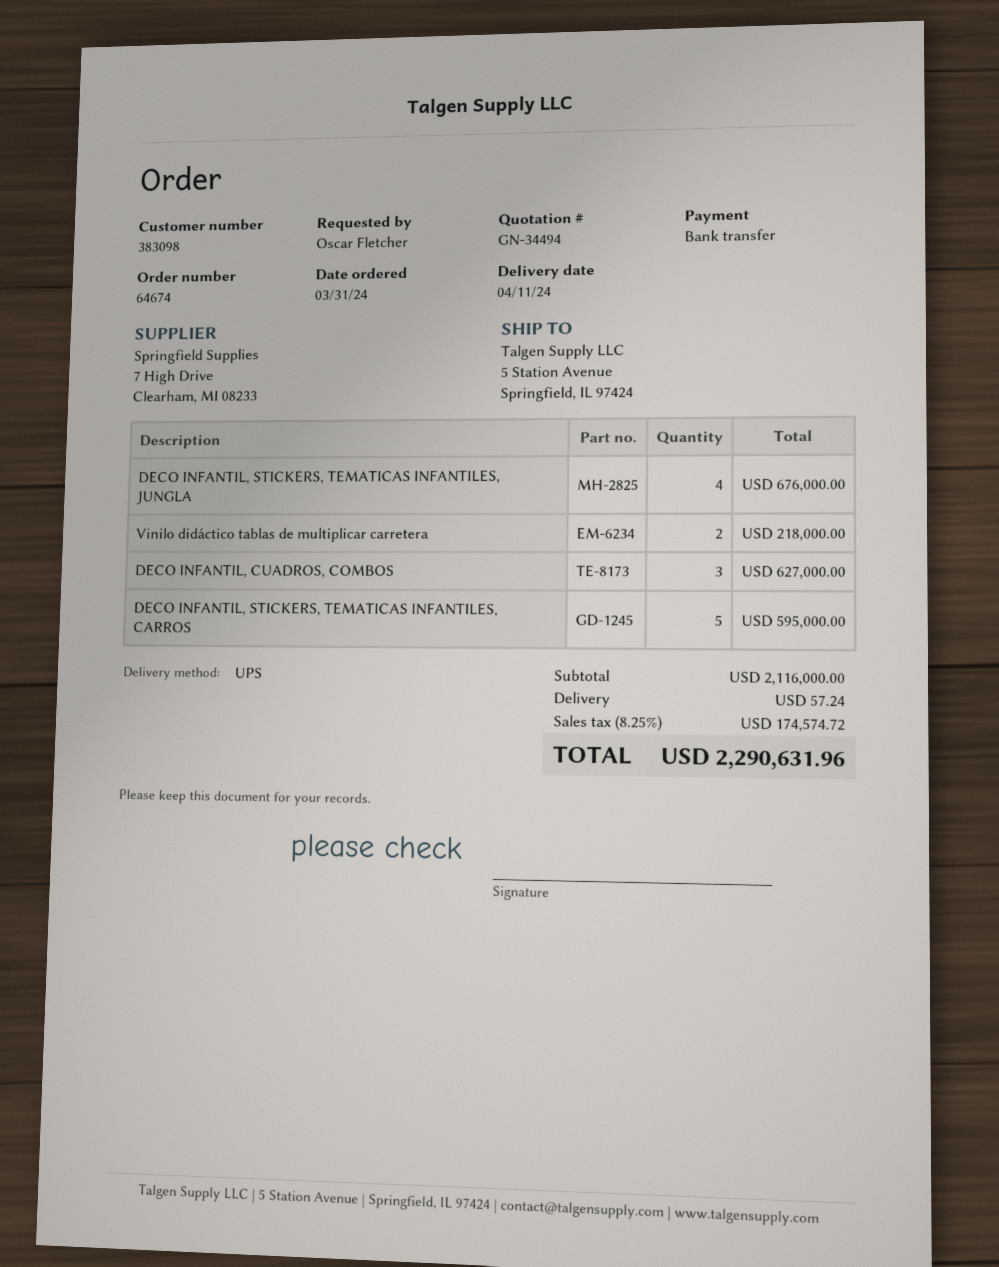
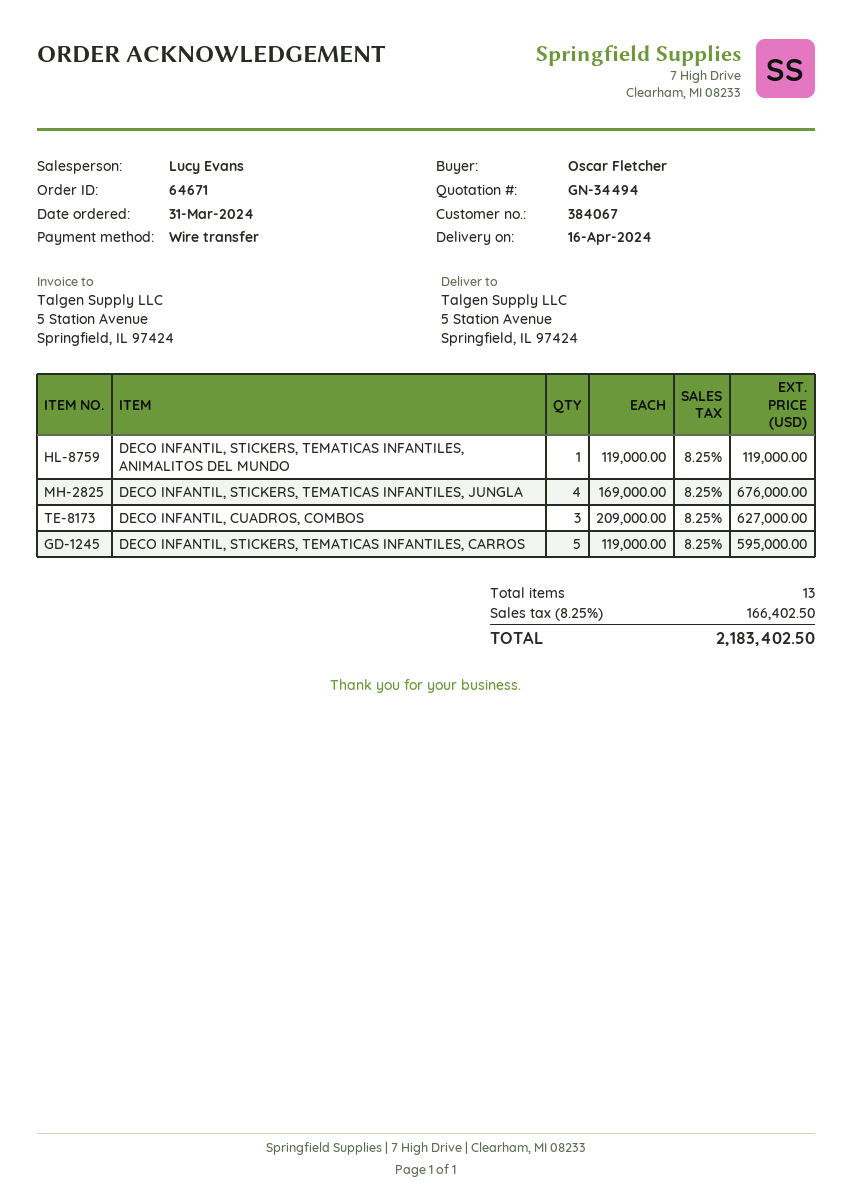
order number: 64674 -> 64671
delivery date: 2024-04-11 -> 2024-04-16
customer number: 383098 -> 384067
Vinilo didáctico tablas de multiplicar carretera: 2 for 218000.00 -> none
DECO INFANTIL, STICKERS, TEMATICAS INFANTILES, ANIMALITOS DEL MUNDO: none -> 1 for 119000.00
shipping: 57.24 -> none
tax: 8.25% = 174574.72 -> 8.25% = 166402.50
total: 2290631.96 -> 2183402.50

